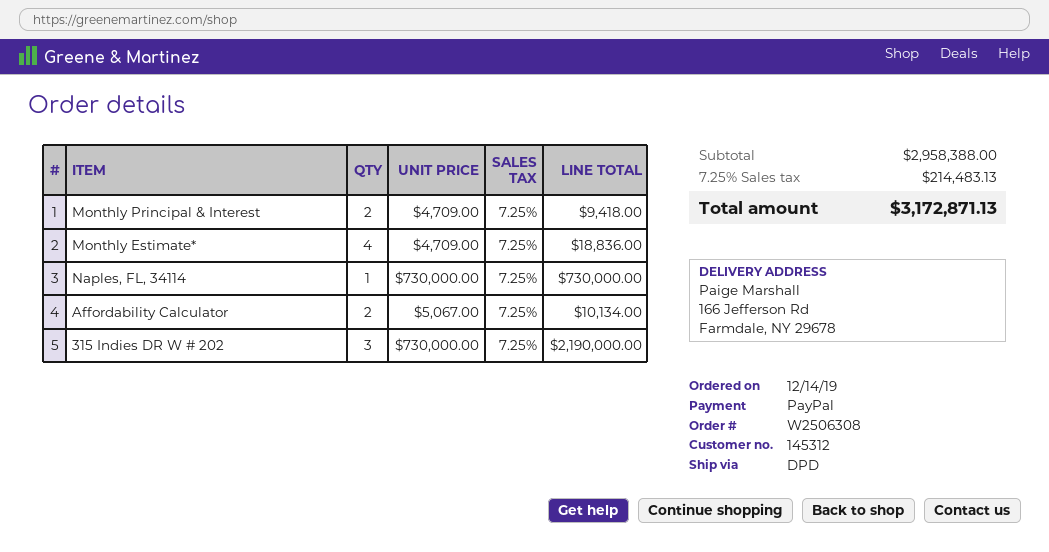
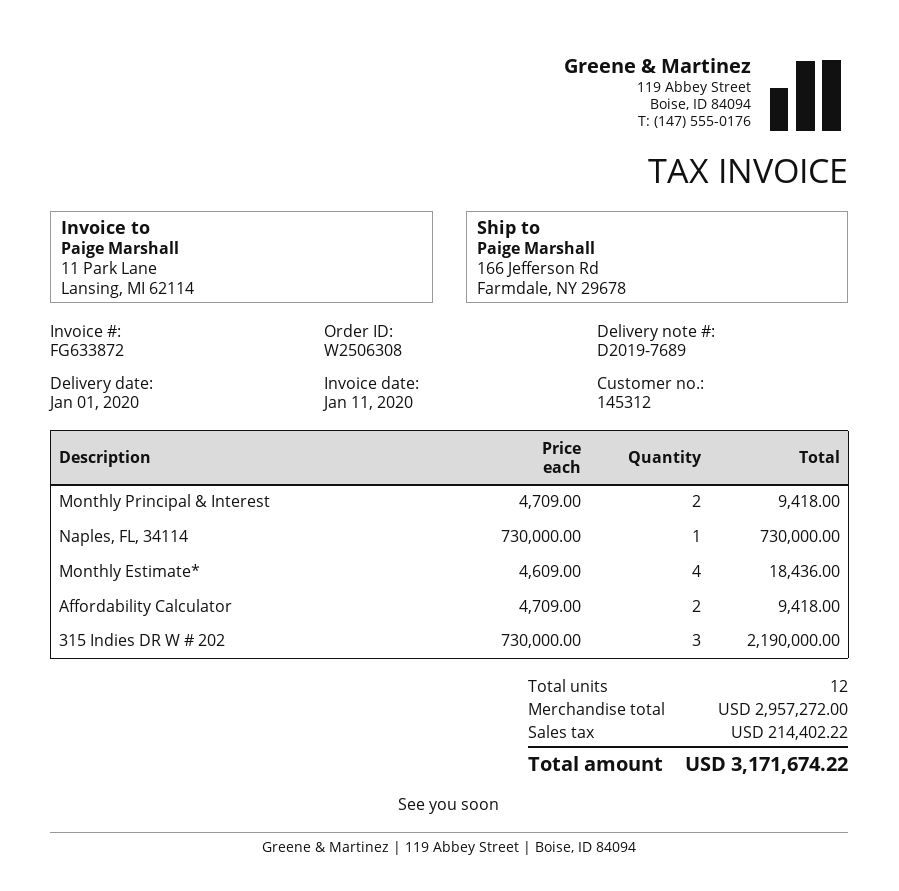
Monthly Estimate*: 4 x 4709.00 = 18836.00 -> 4 x 4609.00 = 18436.00
Affordability Calculator: 2 x 5067.00 = 10134.00 -> 2 x 4709.00 = 9418.00
subtotal: 2958388.00 -> 2957272.00
tax: 214483.13 -> 214402.22
total: 3172871.13 -> 3171674.22

